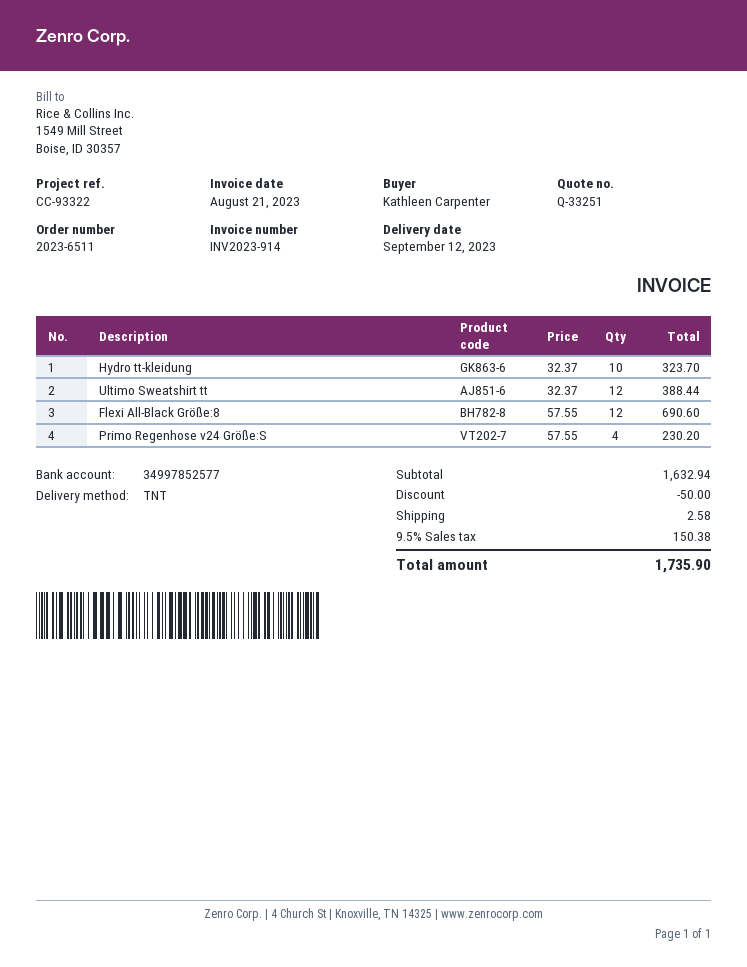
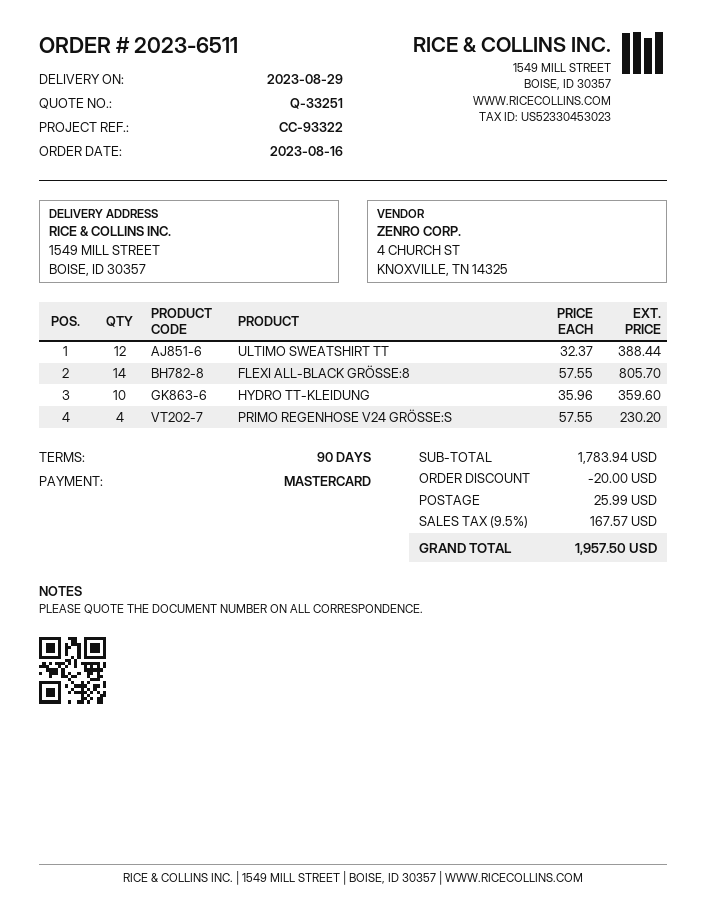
delivery date: 2023-09-12 -> 2023-08-29
Hydro tt-kleidung: 10 x 32.37 = 323.70 -> 10 x 35.96 = 359.60
Flexi All-Black Größe:8: 12 x 57.55 = 690.60 -> 14 x 57.55 = 805.70
subtotal: 1632.94 -> 1783.94
discount: 50.00 -> 20.00
shipping: 2.58 -> 25.99
tax: 9.5% = 150.38 -> 9.5% = 167.57
total: 1735.90 -> 1957.50

